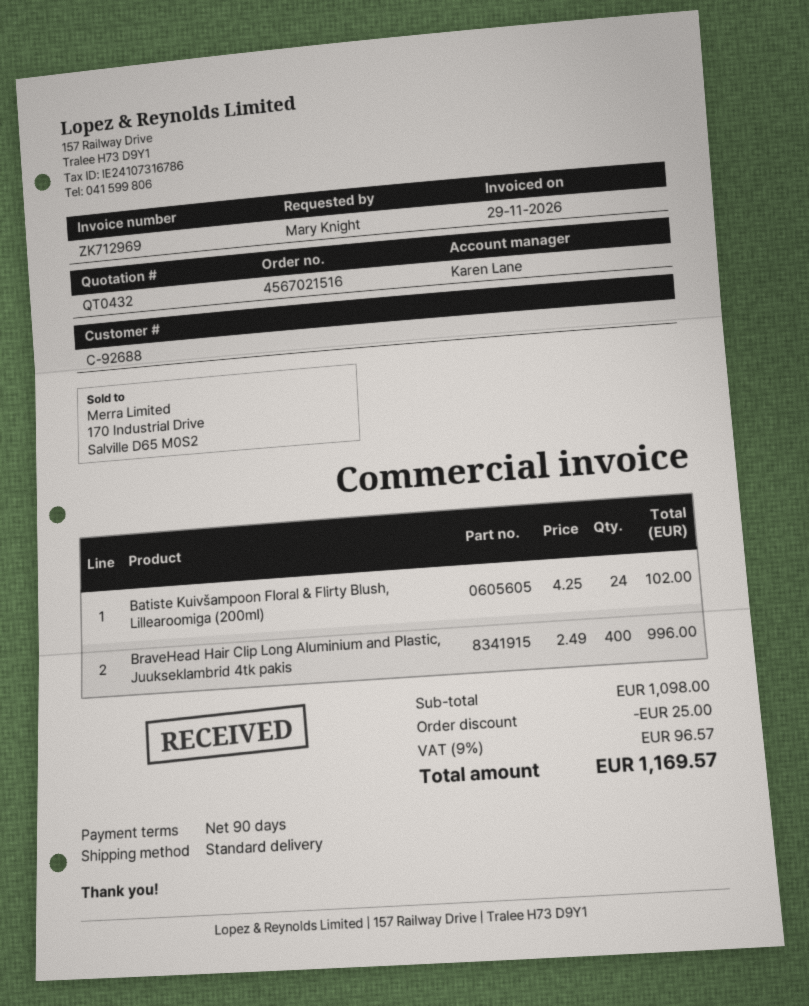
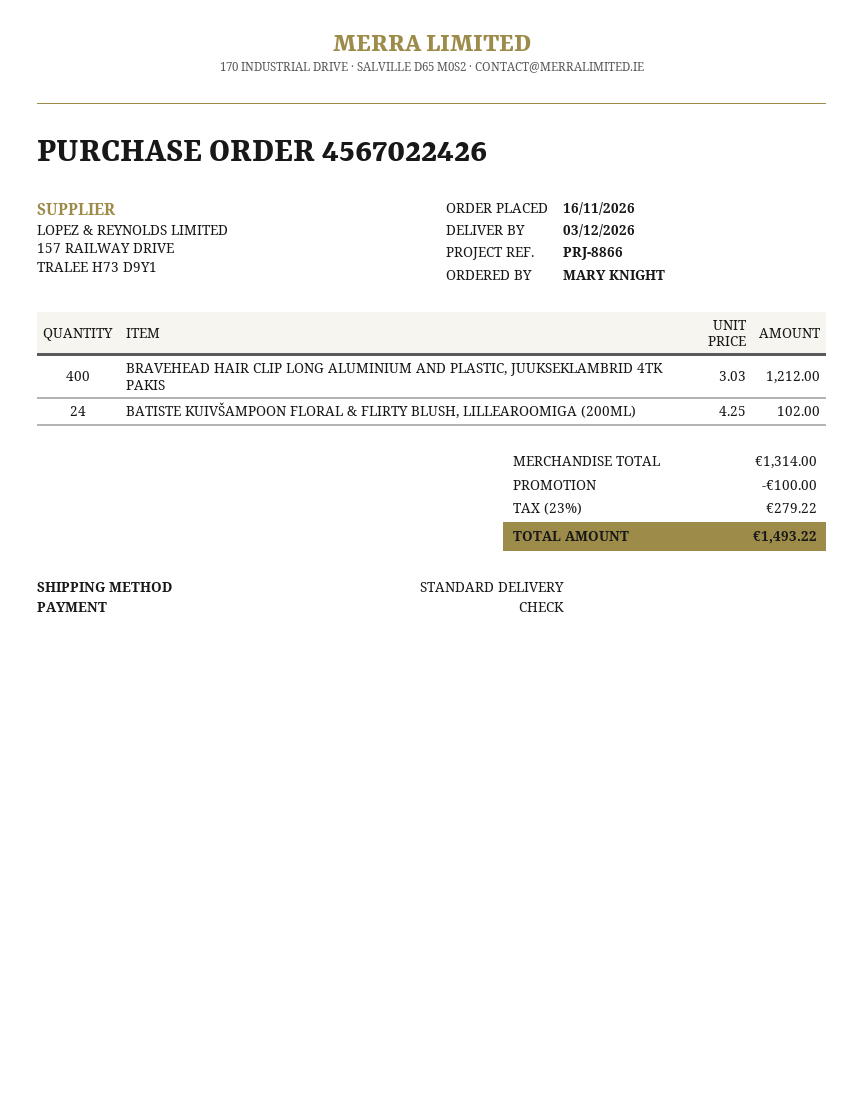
order number: 4567021516 -> 4567022426
BraveHead Hair Clip Long Aluminium and Plastic, Juukseklambrid 4tk pakis: 400 x 2.49 = 996.00 -> 400 x 3.03 = 1212.00
subtotal: 1098.00 -> 1314.00
discount: 25.00 -> 100.00
tax: 9% = 96.57 -> 23% = 279.22
total: 1169.57 -> 1493.22

